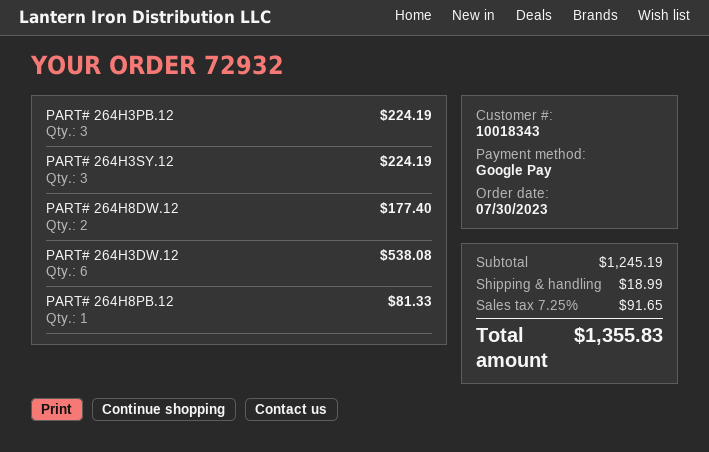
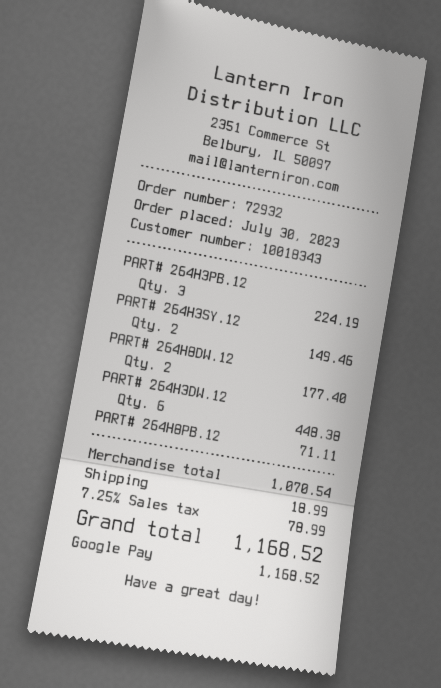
PART# 264H3SY.12: 3 for 224.19 -> 2 for 149.46
PART# 264H3DW.12: 6 for 538.08 -> 6 for 448.38
PART# 264H8PB.12: 1 for 81.33 -> 1 for 71.11
subtotal: 1245.19 -> 1070.54
tax: 7.25% = 91.65 -> 7.25% = 78.99
total: 1355.83 -> 1168.52

